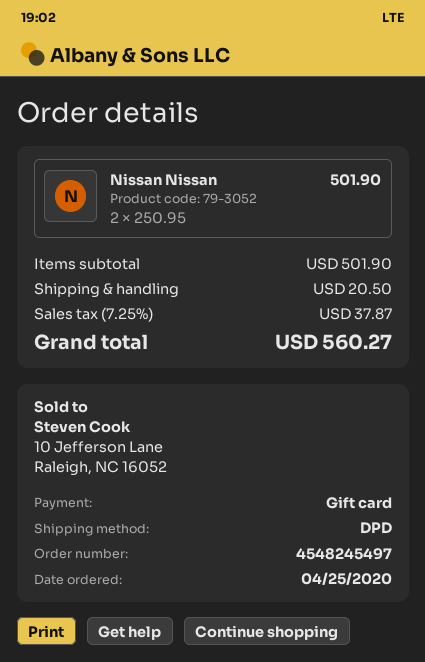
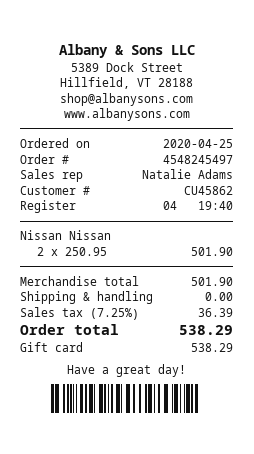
shipping: 20.50 -> 0.00
tax: 7.25% = 37.87 -> 7.25% = 36.39
total: 560.27 -> 538.29

